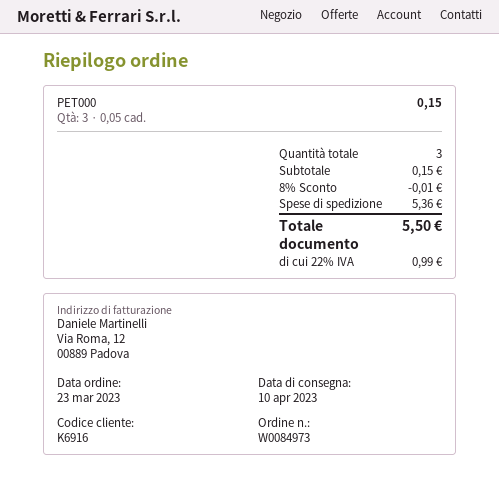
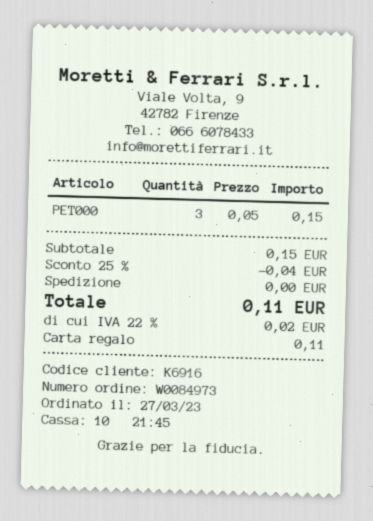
order date: 2023-03-23 -> 2023-03-27
discount: 8% = 0.01 -> 25% = 0.04
shipping: 5.36 -> 0.00
tax: 22% = 0.99 -> 22% = 0.02
total: 5.50 -> 0.11

